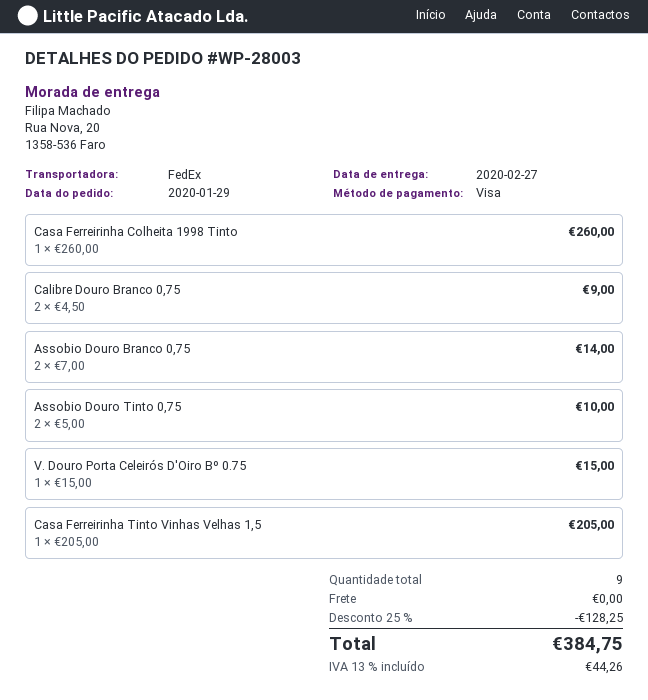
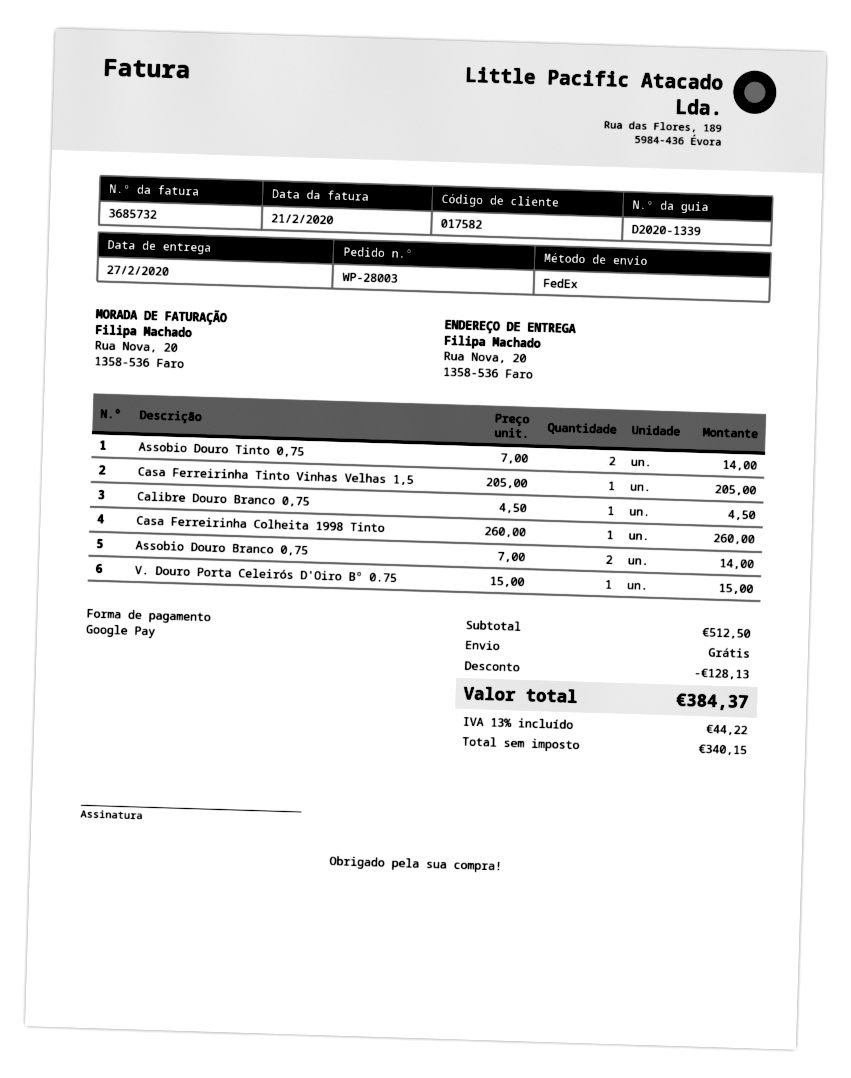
payment method: Visa -> Google Pay
Calibre Douro Branco 0,75: 2 x 4.50 = 9.00 -> 1 x 4.50 = 4.50
Assobio Douro Tinto 0,75: 2 x 5.00 = 10.00 -> 2 x 7.00 = 14.00
discount: 128.25 -> 128.13
tax: 13% = 44.26 -> 13% = 44.22
total: 384.75 -> 384.37

